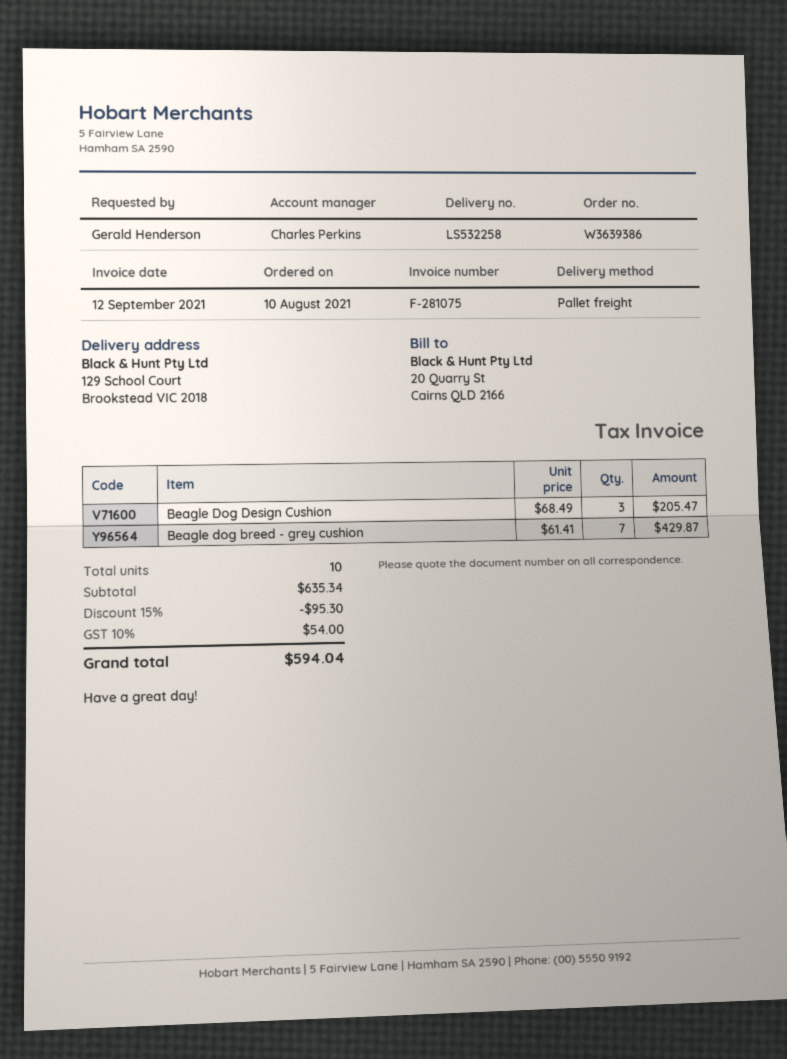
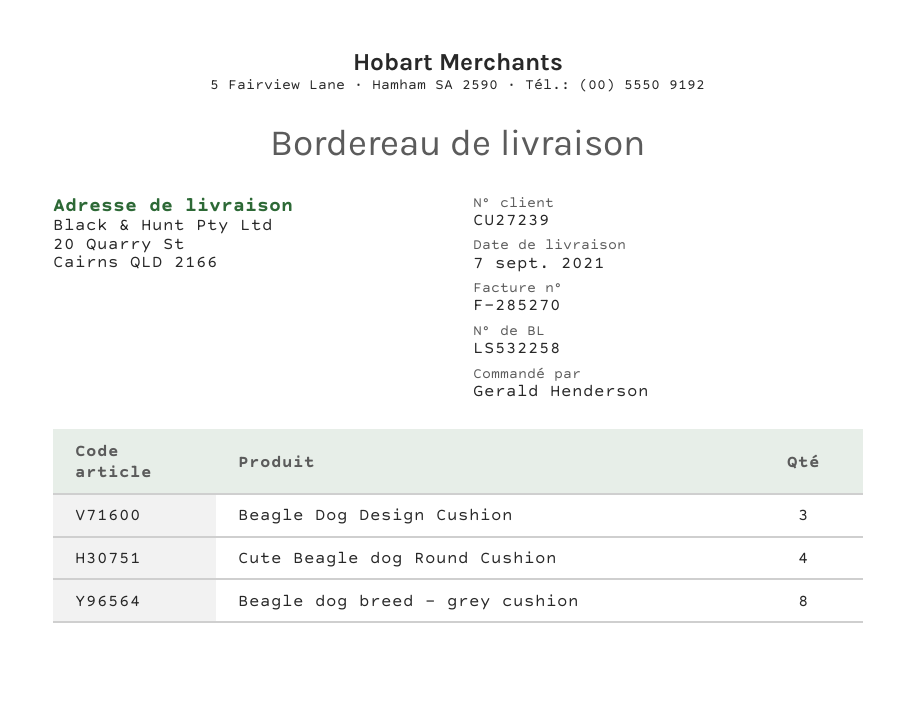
invoice number: F-281075 -> F-285270
ship to: 129 School Court, Brookstead VIC 2018 -> 20 Quarry St, Cairns QLD 2166
Beagle dog breed - grey cushion: 7 -> 8
Cute Beagle dog Round Cushion: none -> 4

